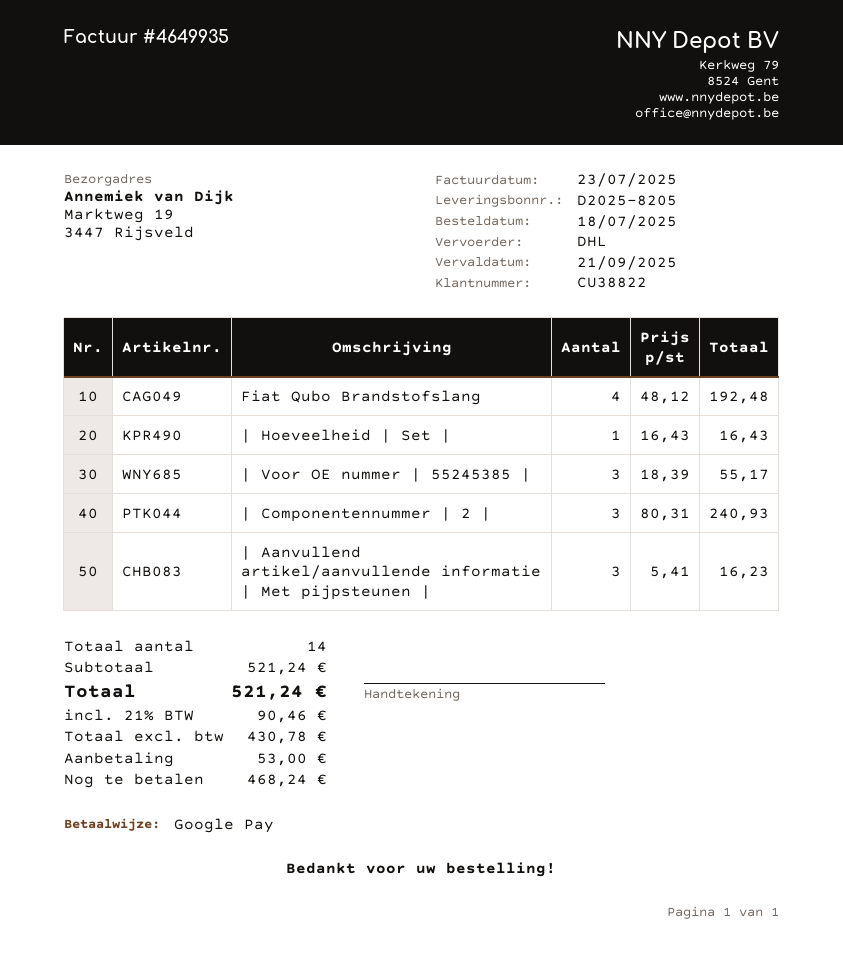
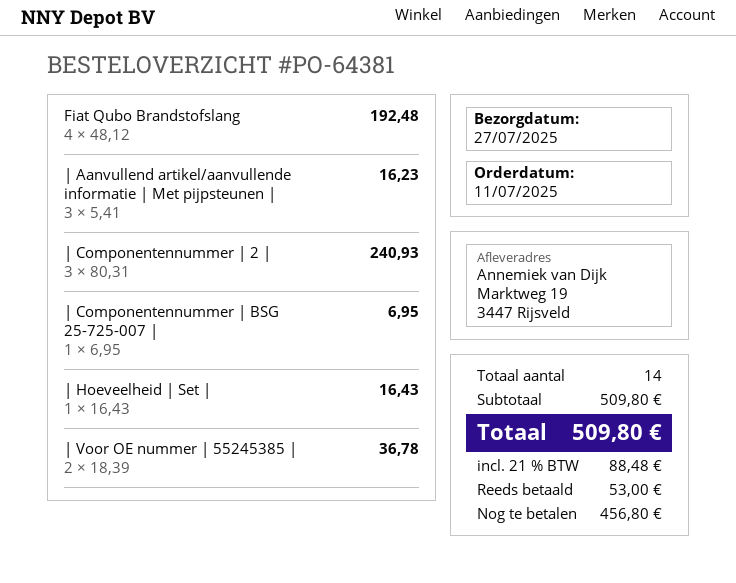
order date: 2025-07-18 -> 2025-07-11
| Voor OE nummer | 55245385 |: 3 x 18.39 = 55.17 -> 2 x 18.39 = 36.78
| Componentennummer | BSG 25-725-007 |: none -> 1 x 6.95 = 6.95
subtotal: 521.24 -> 509.80
tax: 21% = 90.46 -> 21% = 88.48
total: 521.24 -> 509.80
balance: 468.24 -> 456.80

